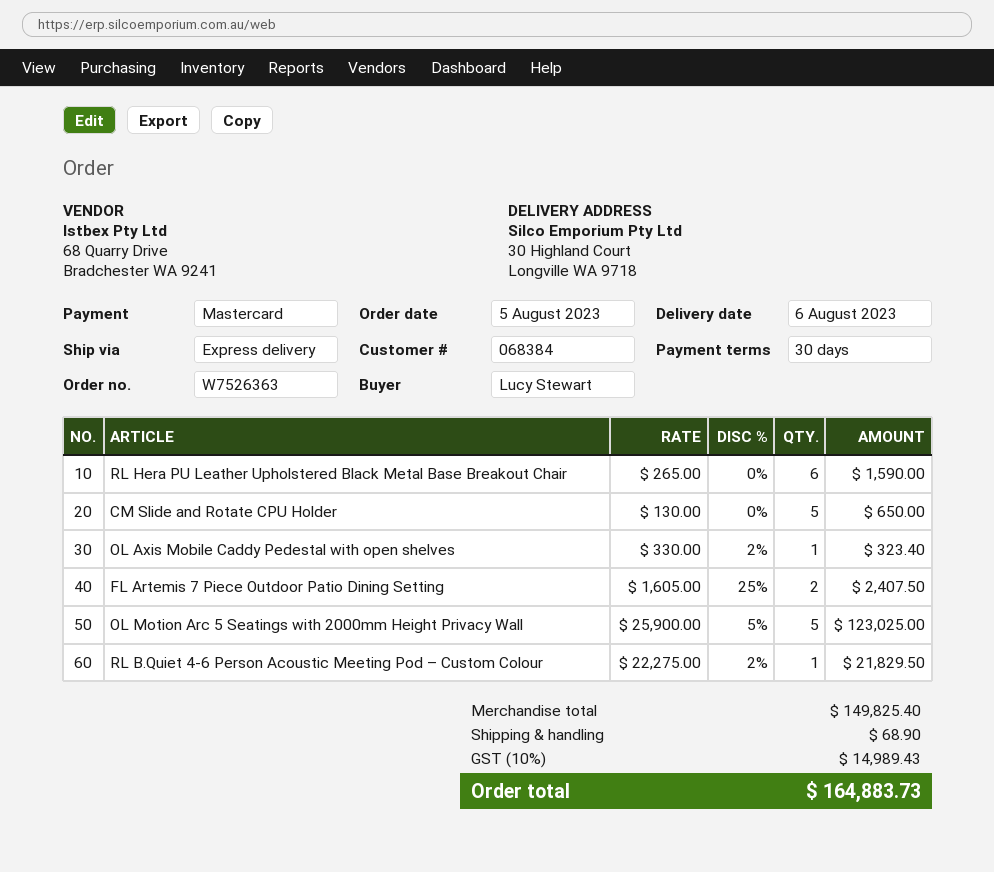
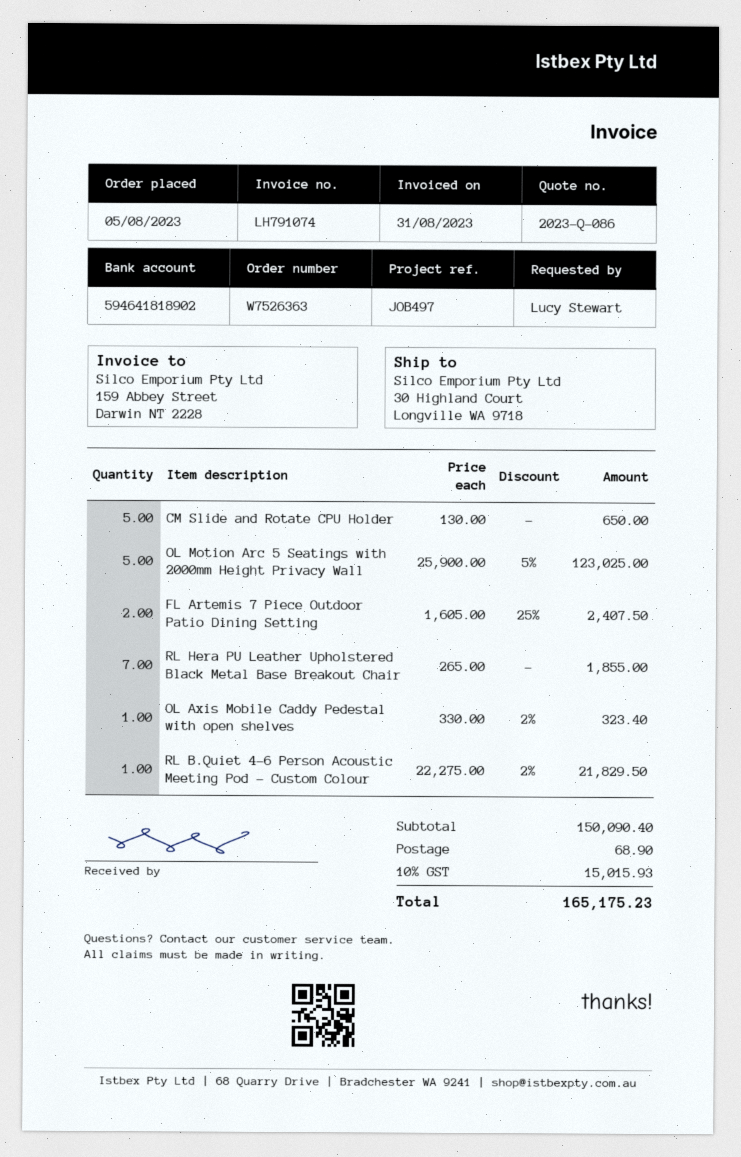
RL Hera PU Leather Upholstered Black Metal Base Breakout Chair: 6 x 265.00 = 1590.00 -> 7 x 265.00 = 1855.00
subtotal: 149825.40 -> 150090.40
tax: 10% = 14989.43 -> 10% = 15015.93
total: 164883.73 -> 165175.23

